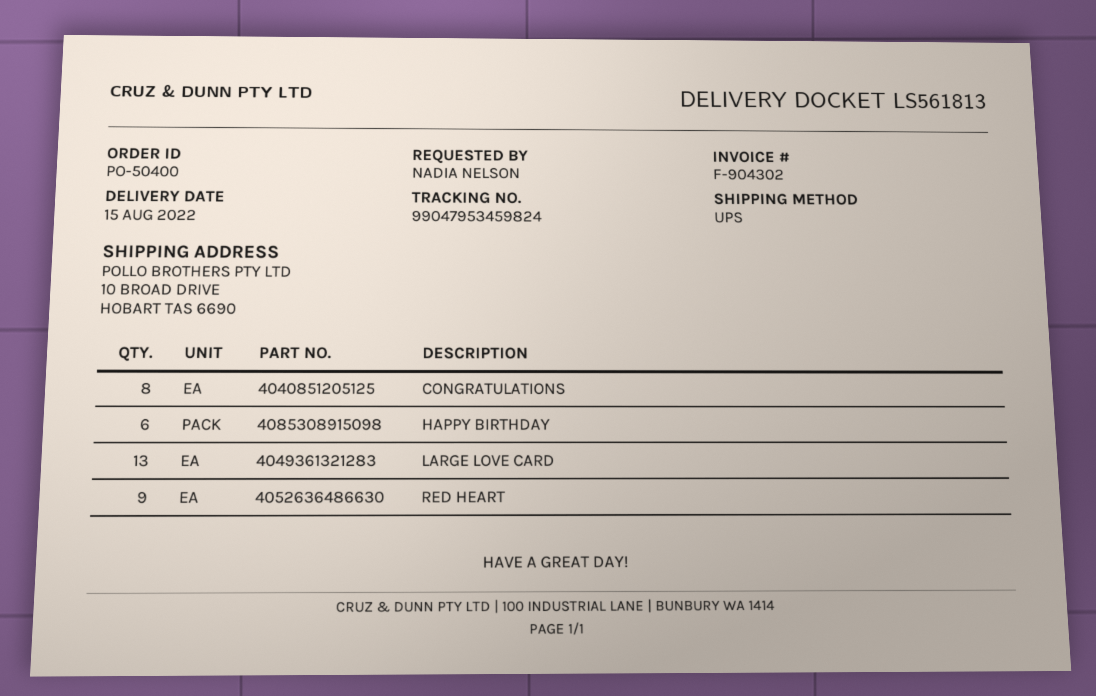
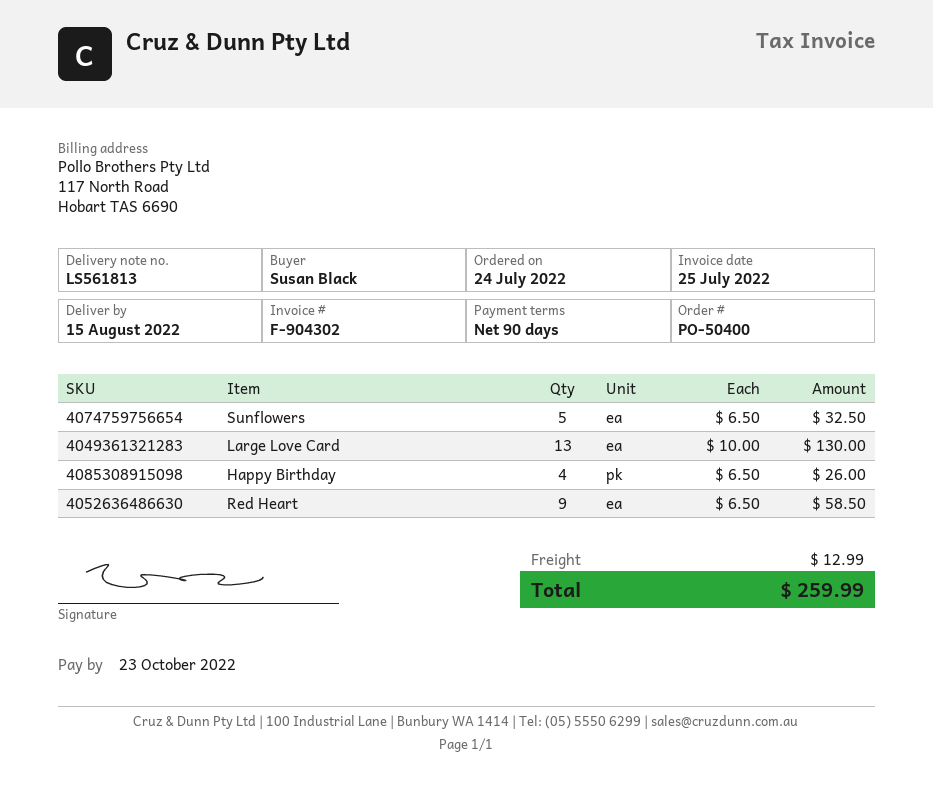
ordered by: NADIA NELSON -> Susan Black
CONGRATULATIONS: 8 -> none
HAPPY BIRTHDAY: 6 -> 4
Sunflowers: none -> 5

